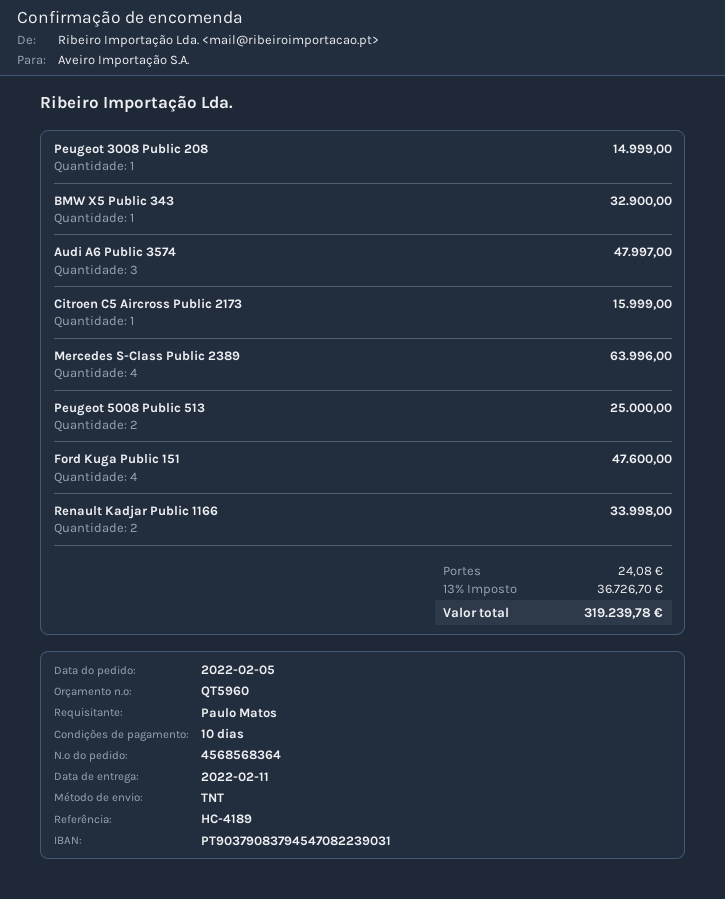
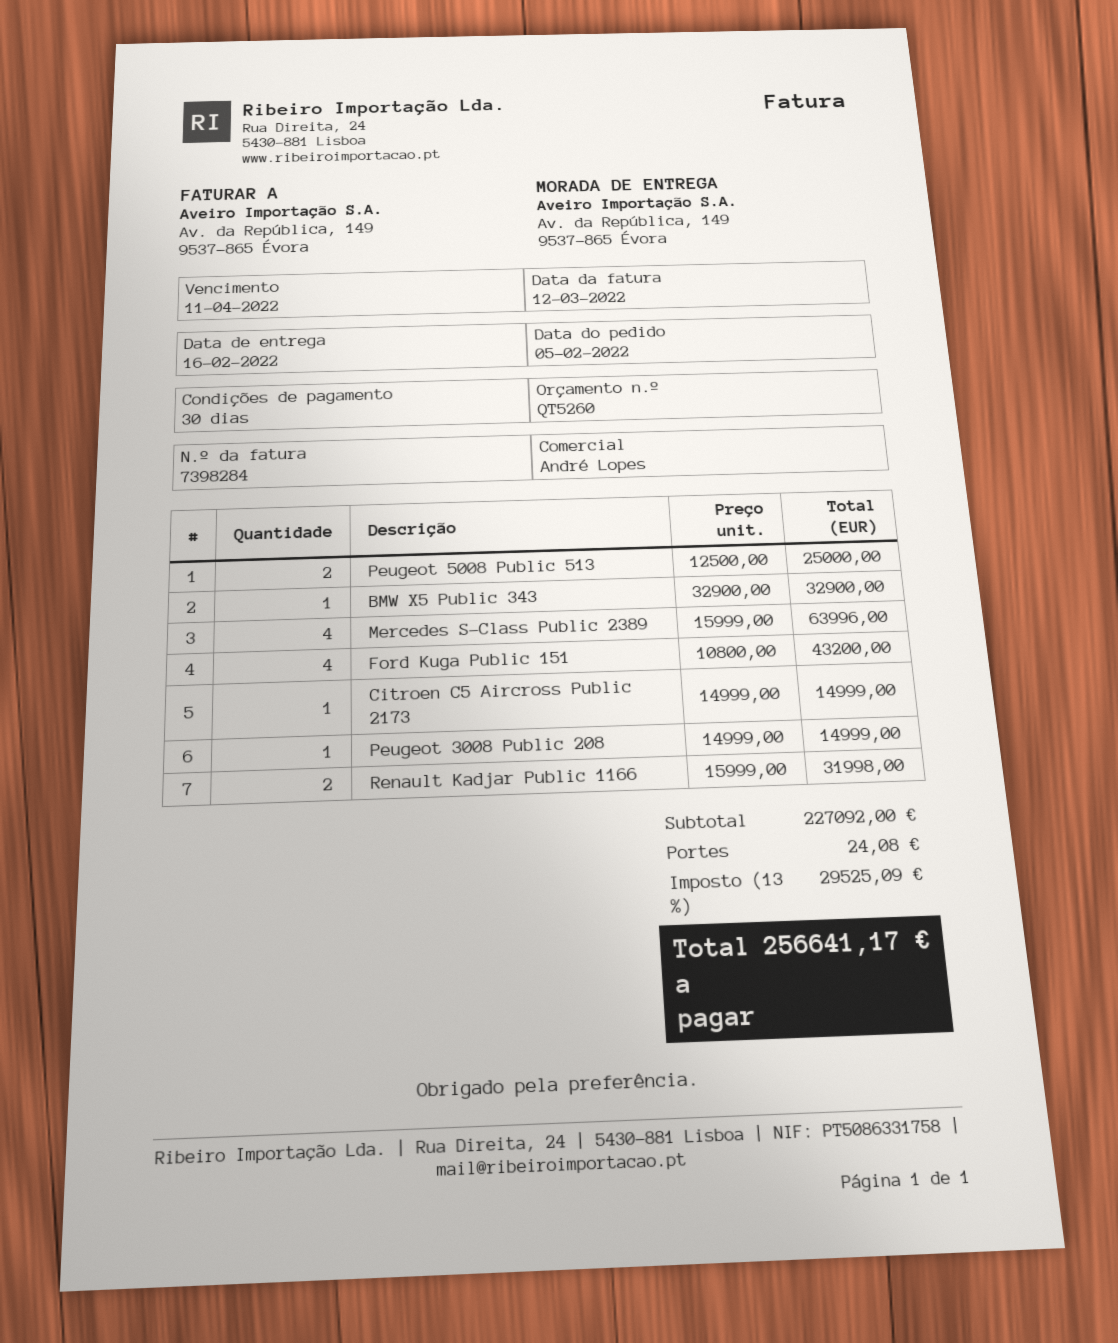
quote number: QT5960 -> QT5260
delivery date: 2022-02-11 -> 2022-02-16
payment terms: 10 days -> 30 days
Audi A6 Public 3574: 3 for 47997.00 -> none
Citroen C5 Aircross Public 2173: 1 for 15999.00 -> 1 for 14999.00
Ford Kuga Public 151: 4 for 47600.00 -> 4 for 43200.00
Renault Kadjar Public 1166: 2 for 33998.00 -> 2 for 31998.00
tax: 13% = 36726.70 -> 13% = 29525.09
total: 319239.78 -> 256641.17

